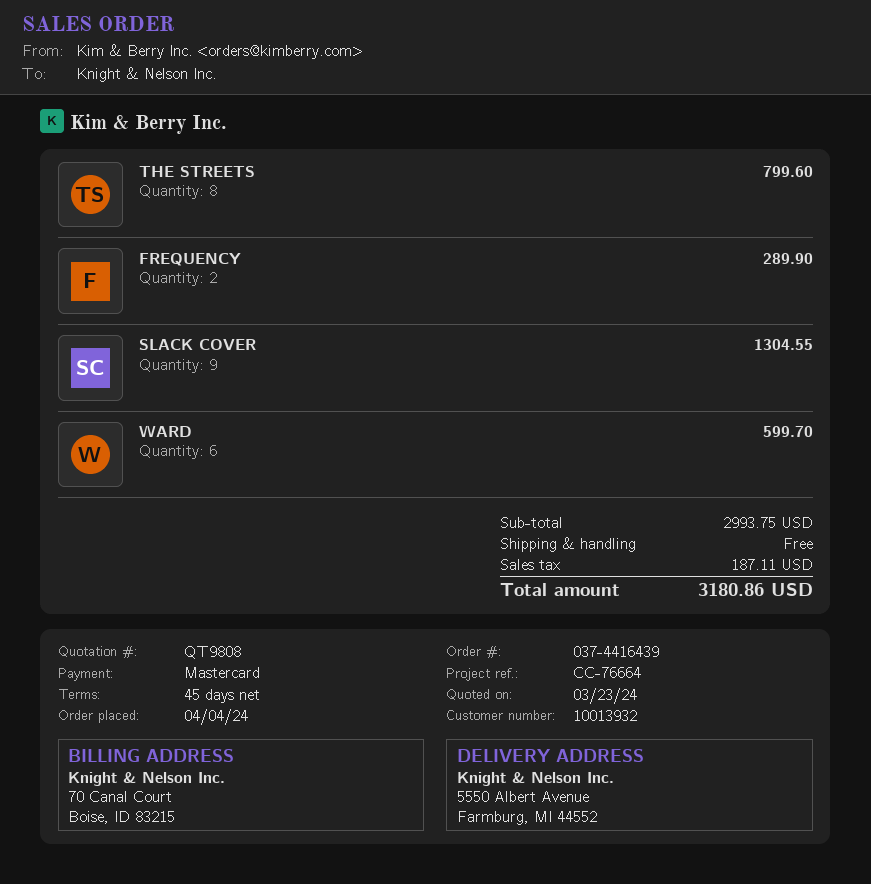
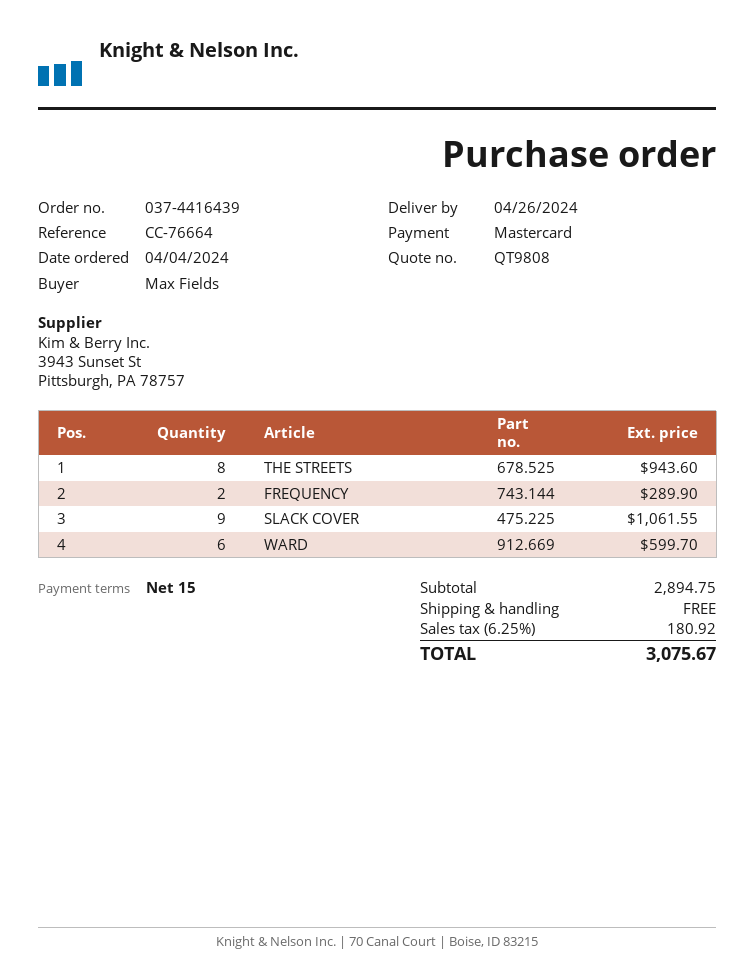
payment terms: 45 days -> 15 days
THE STREETS: 8 for 799.60 -> 8 for 943.60
SLACK COVER: 9 for 1304.55 -> 9 for 1061.55
subtotal: 2993.75 -> 2894.75
tax: 187.11 -> 180.92
total: 3180.86 -> 3075.67

